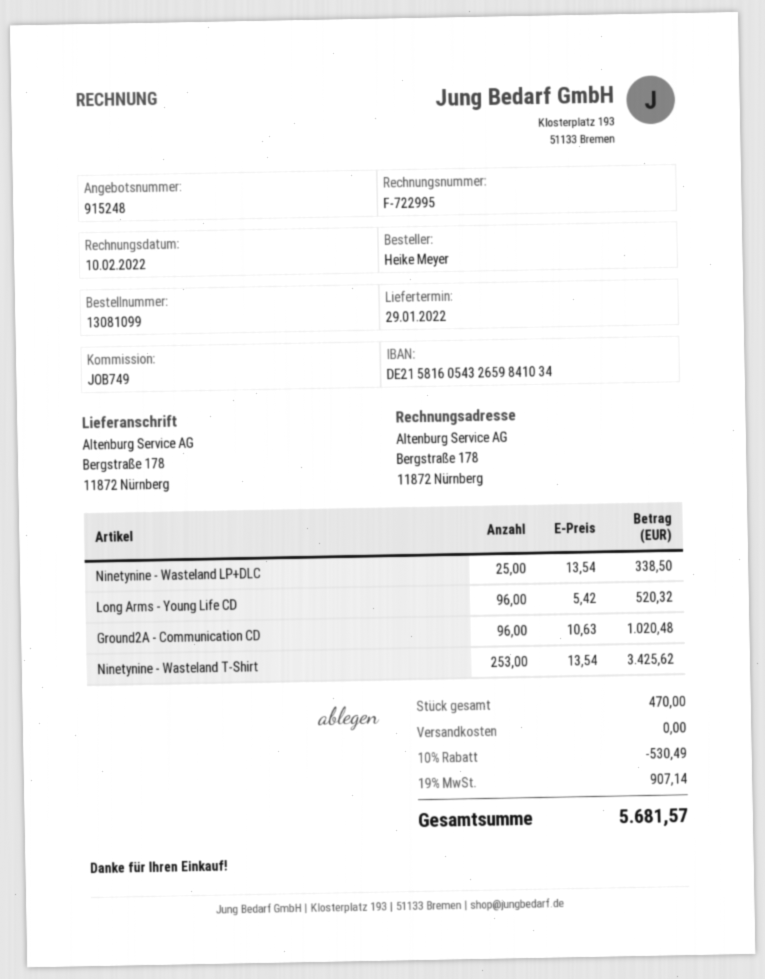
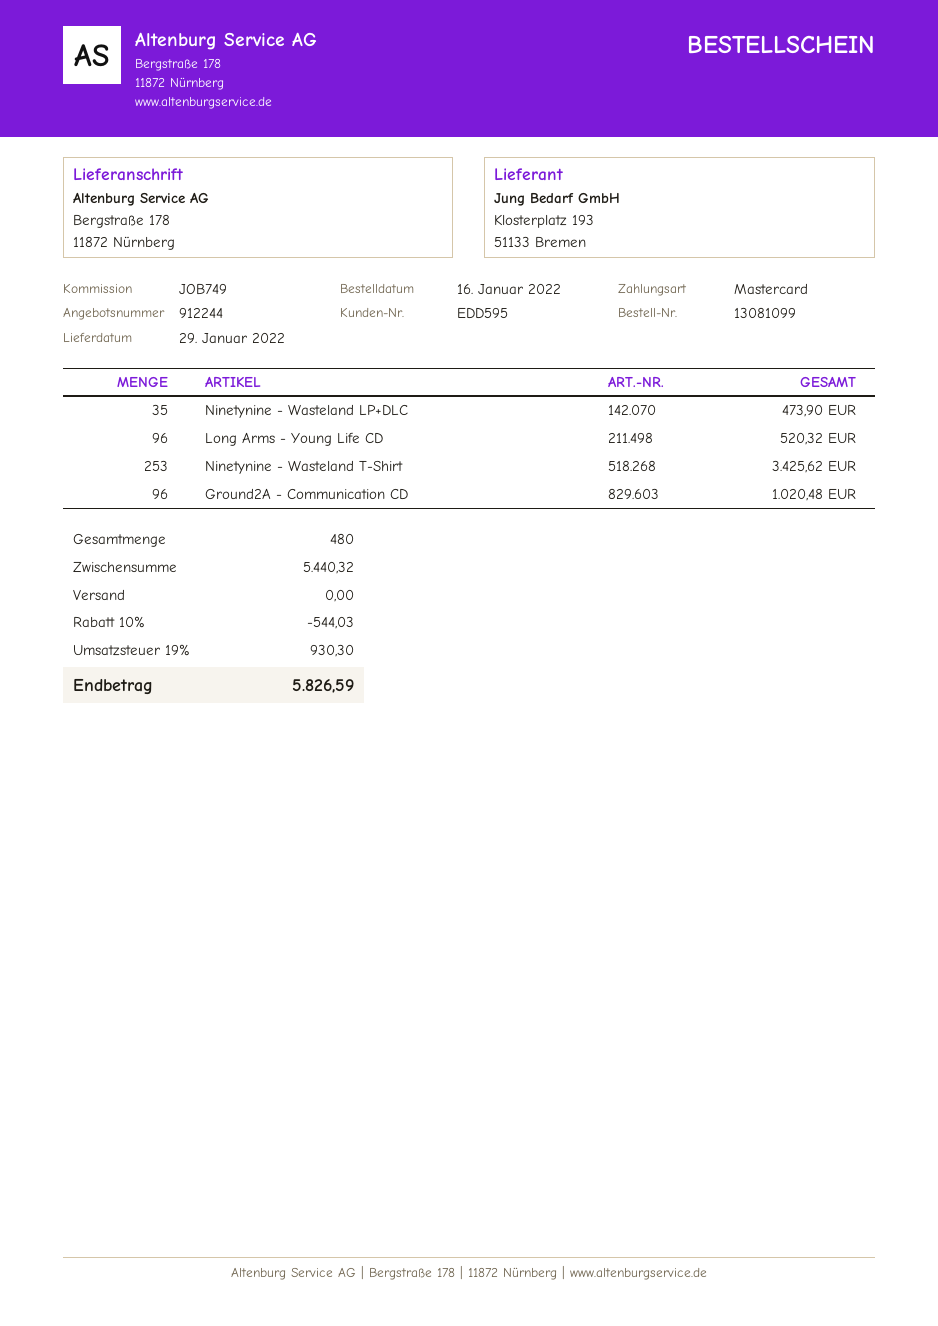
quote number: 915248 -> 912244
Ninetynine - Wasteland LP+DLC: 25 for 338.50 -> 35 for 473.90
total quantity: 470 -> 480
discount: 10% = 530.49 -> 10% = 544.03
tax: 19% = 907.14 -> 19% = 930.30
total: 5681.57 -> 5826.59

